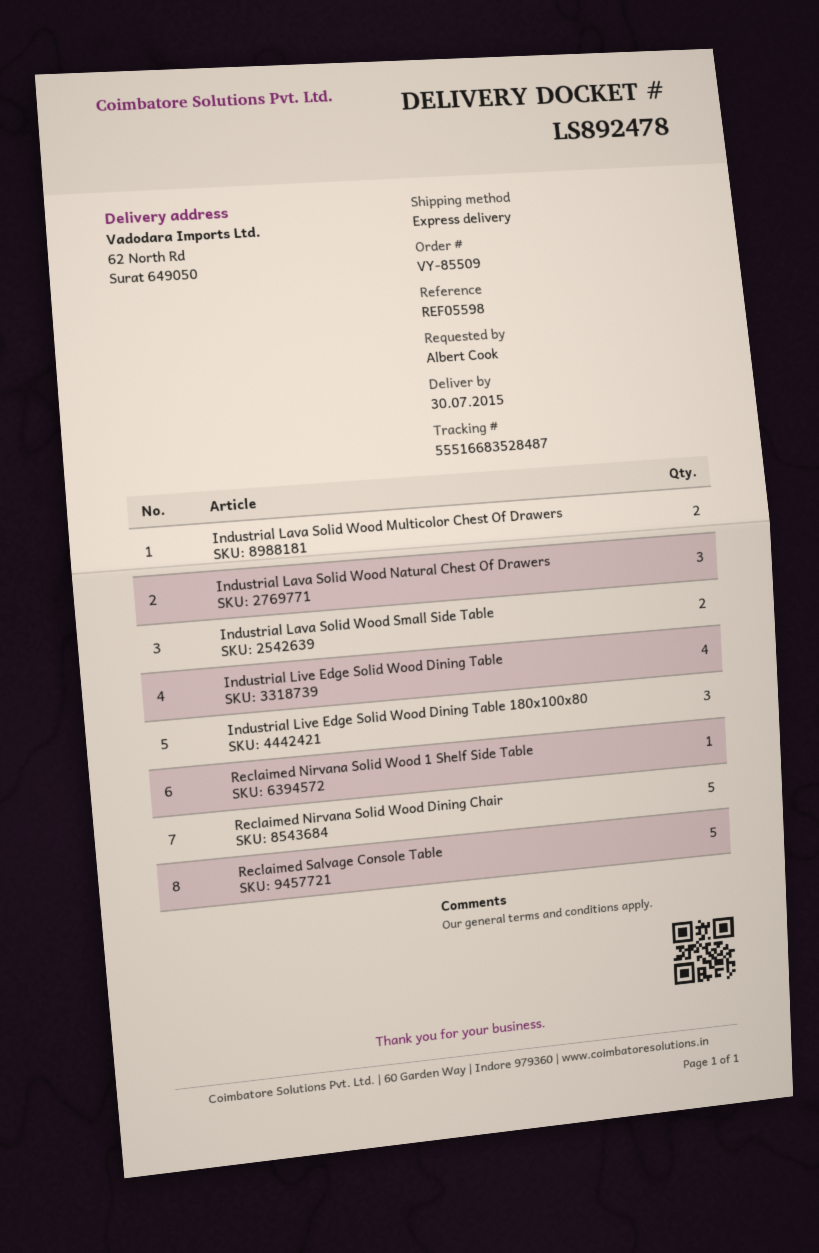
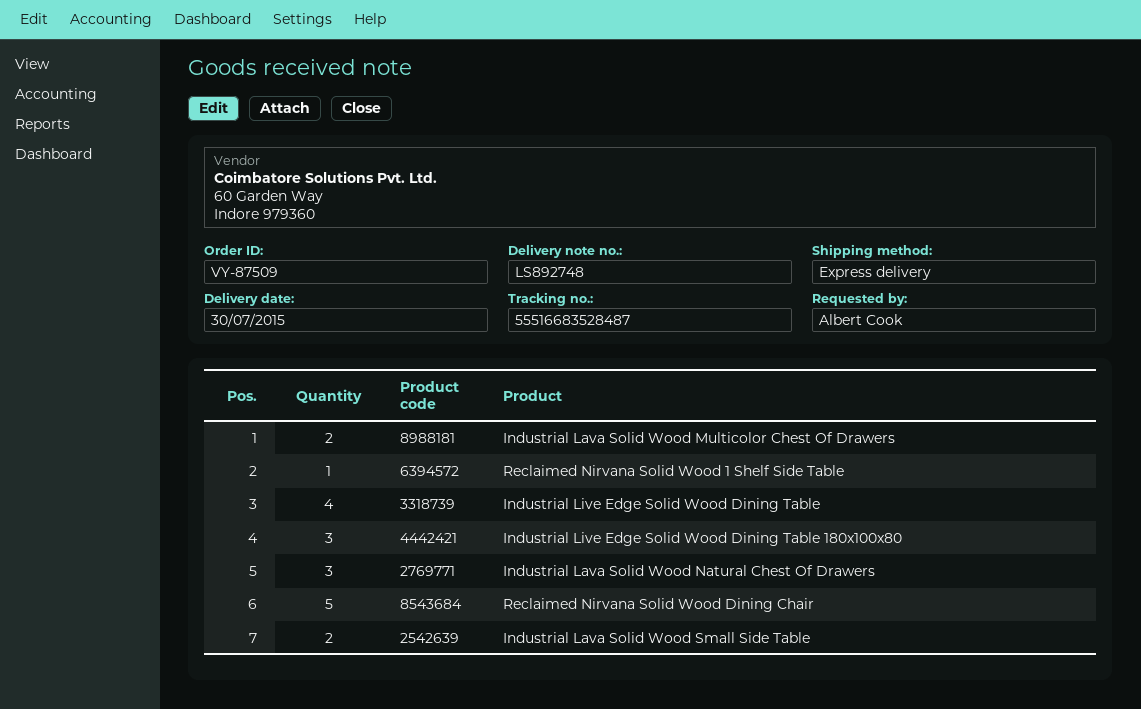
order number: VY-85509 -> VY-87509
delivery note number: LS892478 -> LS892748
Reclaimed Salvage Console Table: 5 -> none

